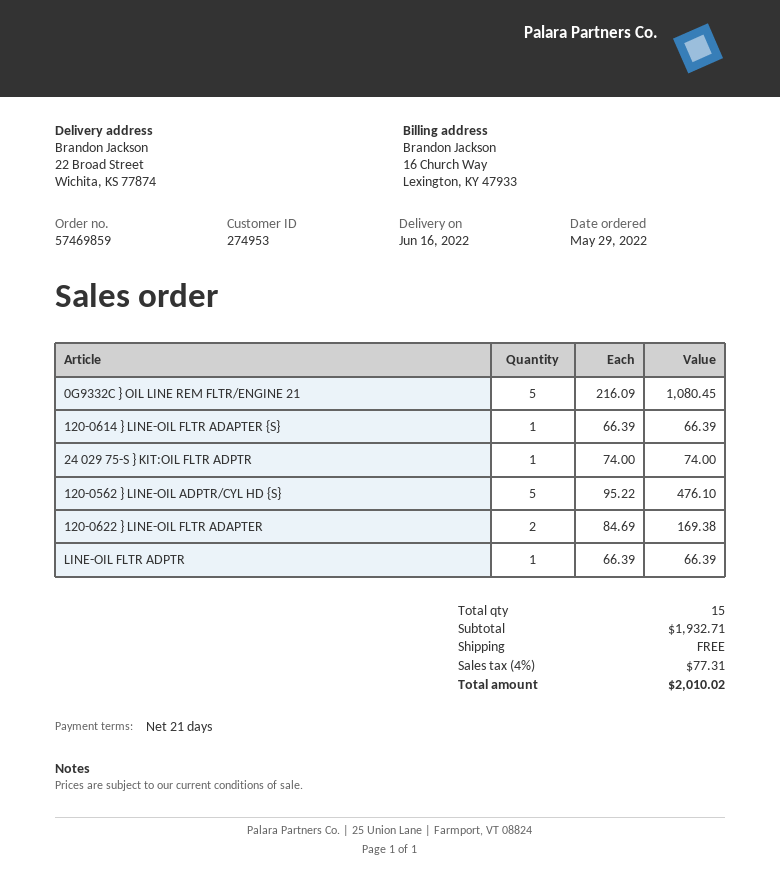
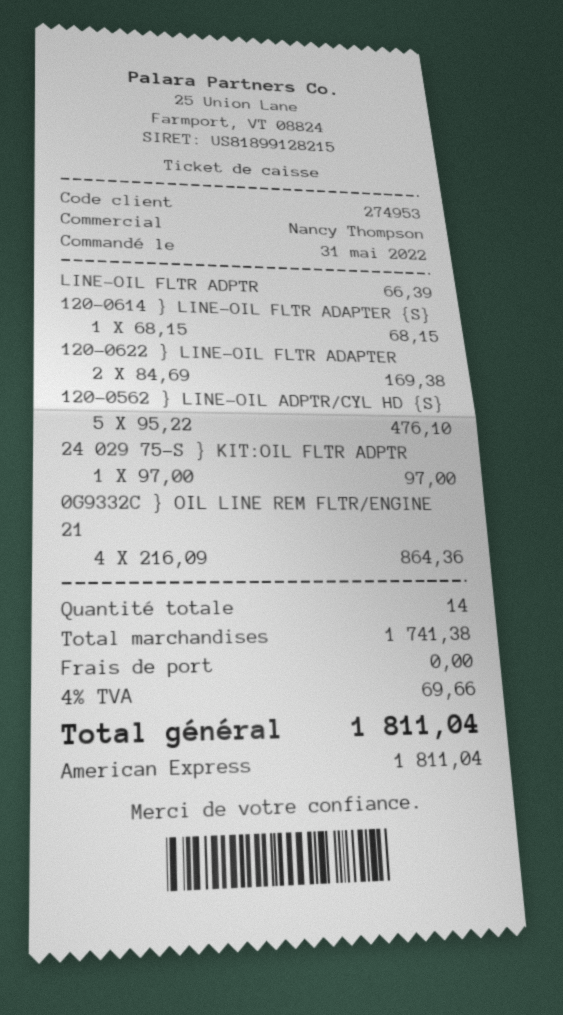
order date: 2022-05-29 -> 2022-05-31
0G9332C } OIL LINE REM FLTR/ENGINE 21: 5 x 216.09 = 1080.45 -> 4 x 216.09 = 864.36
120-0614 } LINE-OIL FLTR ADAPTER {S}: 1 x 66.39 = 66.39 -> 1 x 68.15 = 68.15
24 029 75-S } KIT:OIL FLTR ADPTR: 1 x 74.00 = 74.00 -> 1 x 97.00 = 97.00
total quantity: 15 -> 14
subtotal: 1932.71 -> 1741.38
tax: 4% = 77.31 -> 4% = 69.66
total: 2010.02 -> 1811.04

